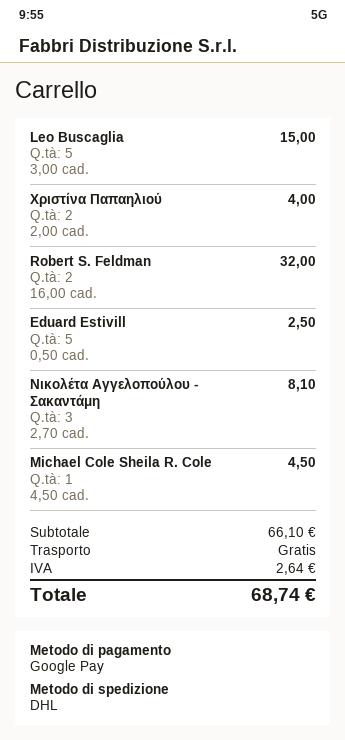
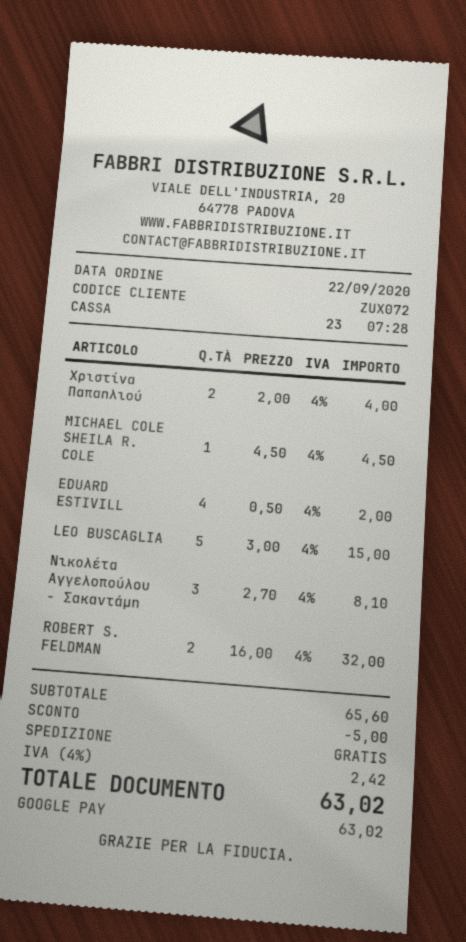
Eduard Estivill: 5 x 0.50 = 2.50 -> 4 x 0.50 = 2.00
subtotal: 66.10 -> 65.60
discount: none -> 5.00
tax: 2.64 -> 2.42
total: 68.74 -> 63.02

